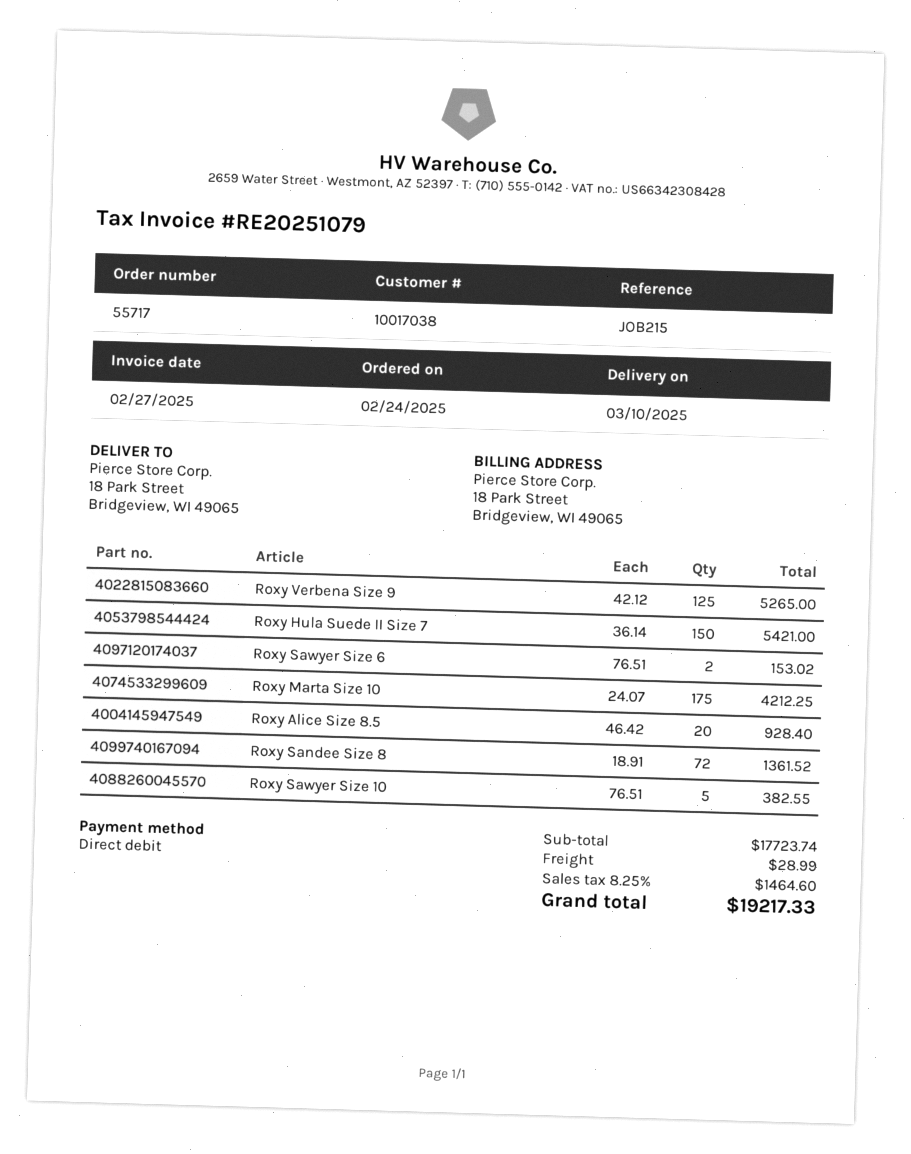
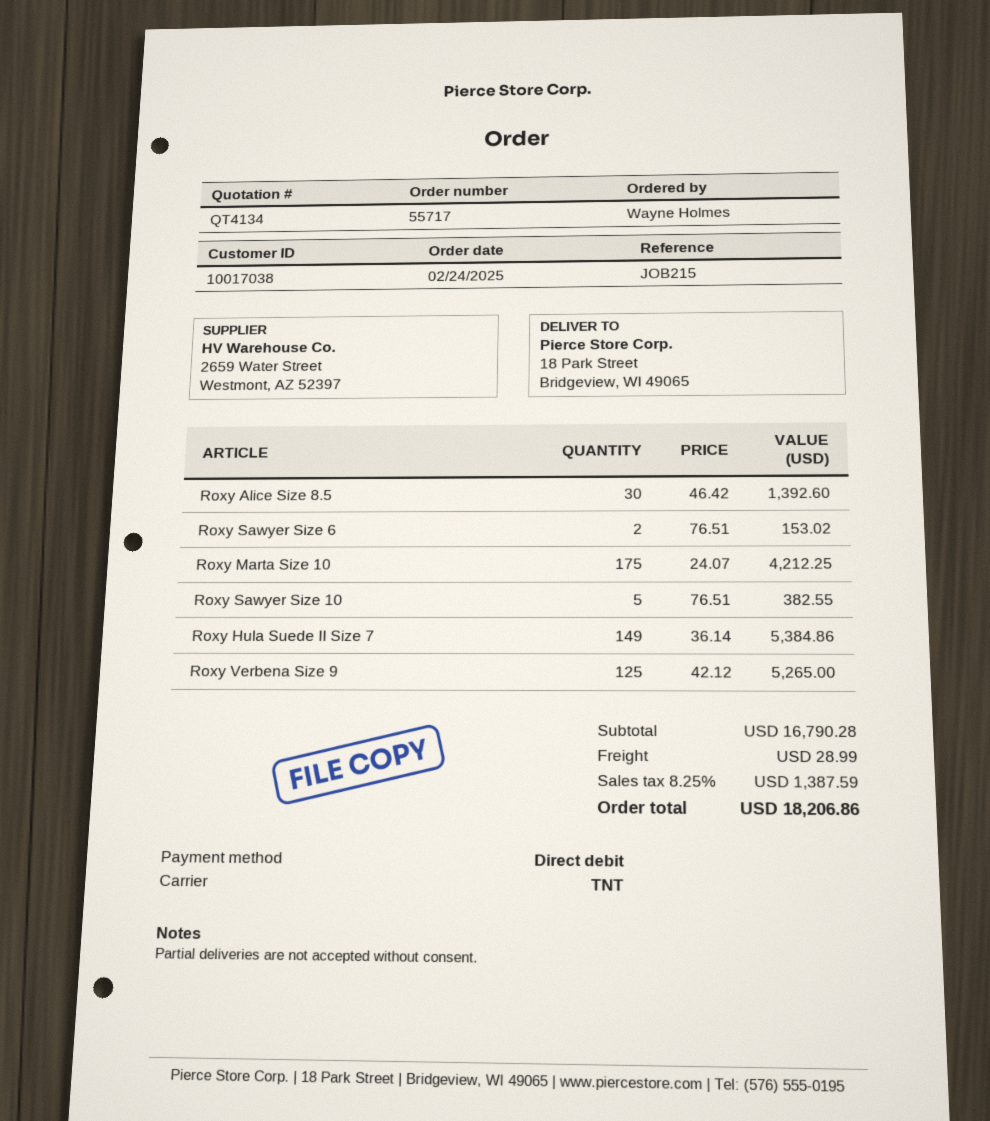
Roxy Hula Suede II Size 7: 150 x 36.14 = 5421.00 -> 149 x 36.14 = 5384.86
Roxy Alice Size 8.5: 20 x 46.42 = 928.40 -> 30 x 46.42 = 1392.60
Roxy Sandee Size 8: 72 x 18.91 = 1361.52 -> none
subtotal: 17723.74 -> 16790.28
tax: 8.25% = 1464.60 -> 8.25% = 1387.59
total: 19217.33 -> 18206.86

